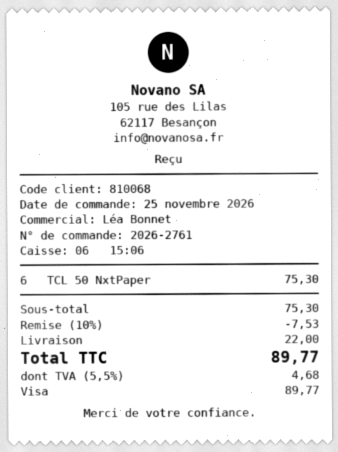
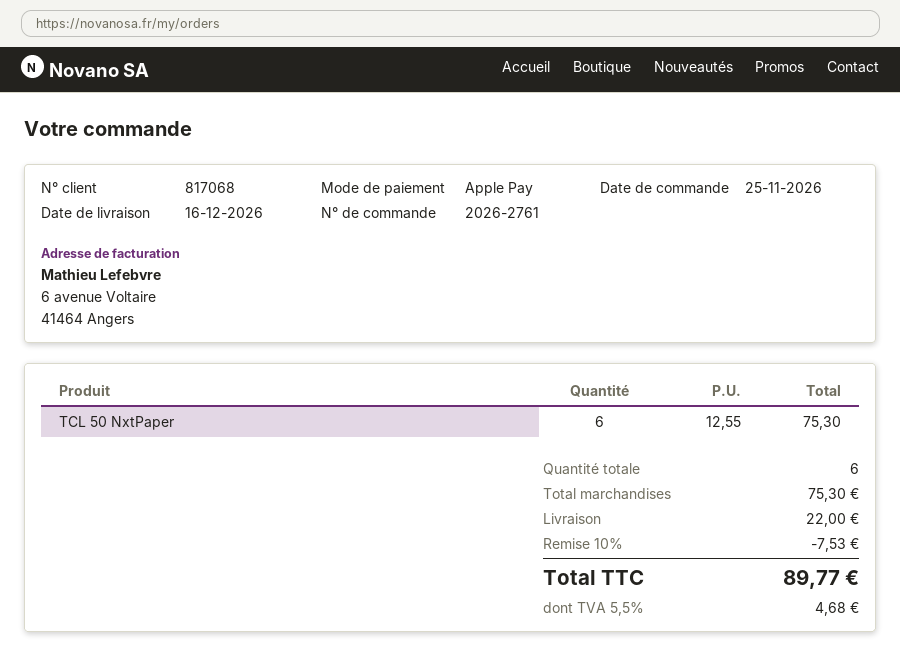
customer number: 810068 -> 817068
payment method: Visa -> Apple Pay

